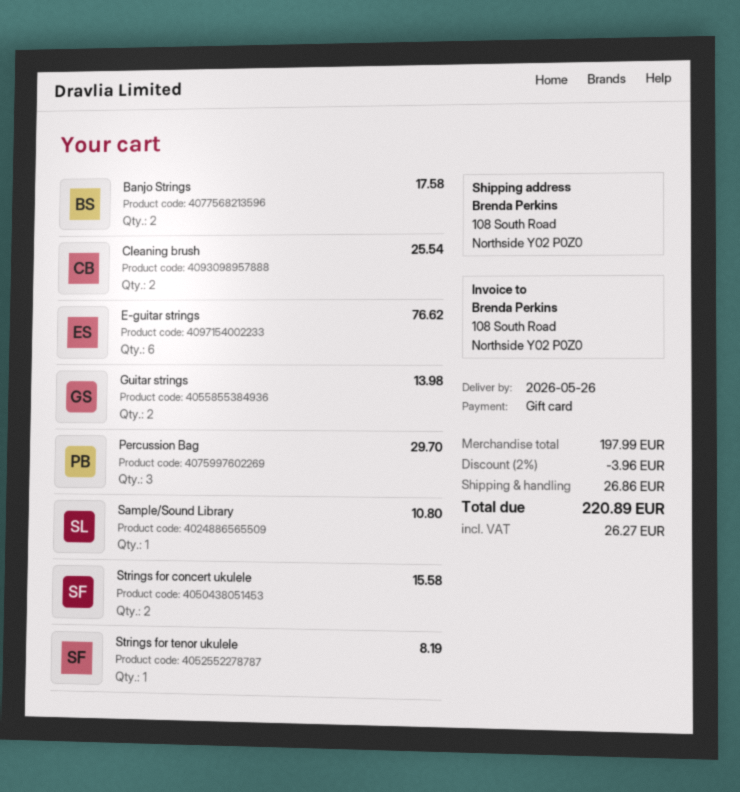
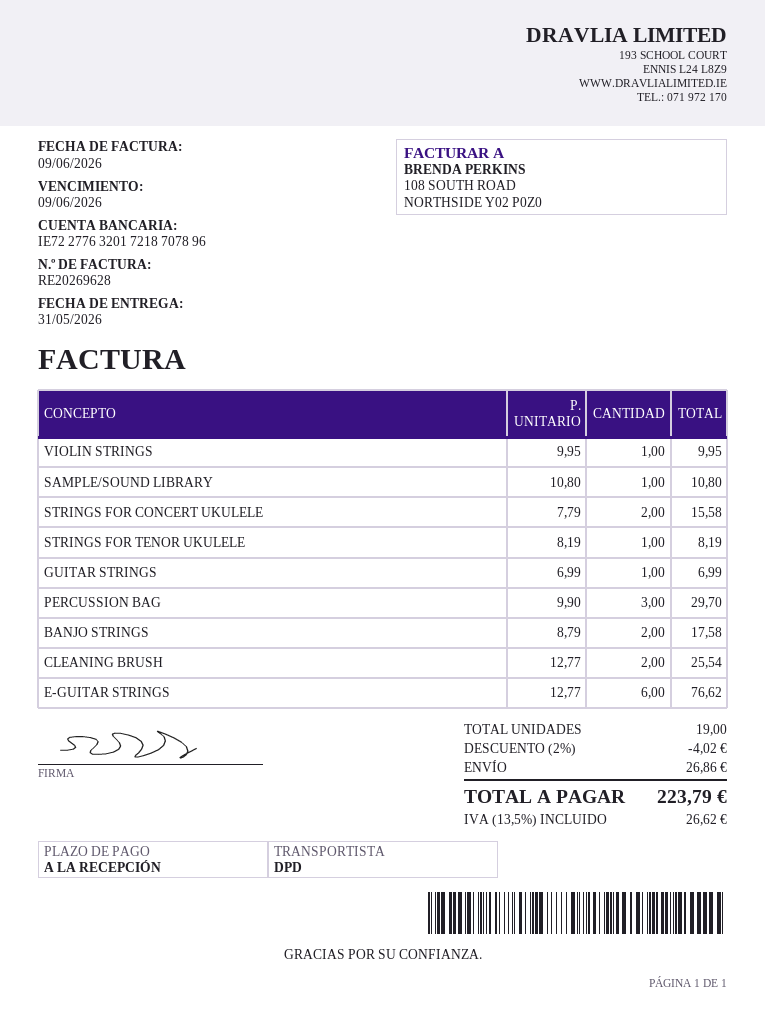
delivery date: 2026-05-26 -> 2026-05-31
Guitar strings: 2 for 13.98 -> 1 for 6.99
VIOLIN STRINGS: none -> 1 for 9.95
discount: 2% = 3.96 -> 2% = 4.02
tax: 26.27 -> 26.62
total: 220.89 -> 223.79

